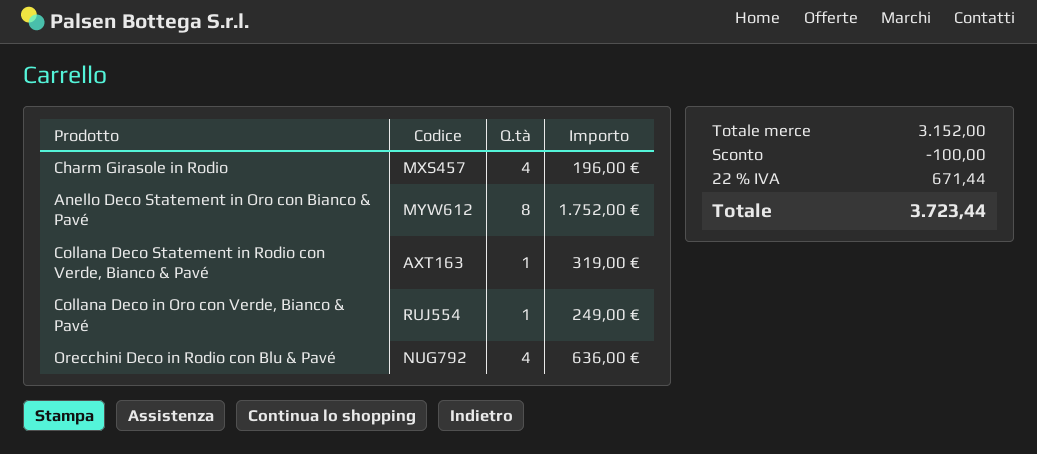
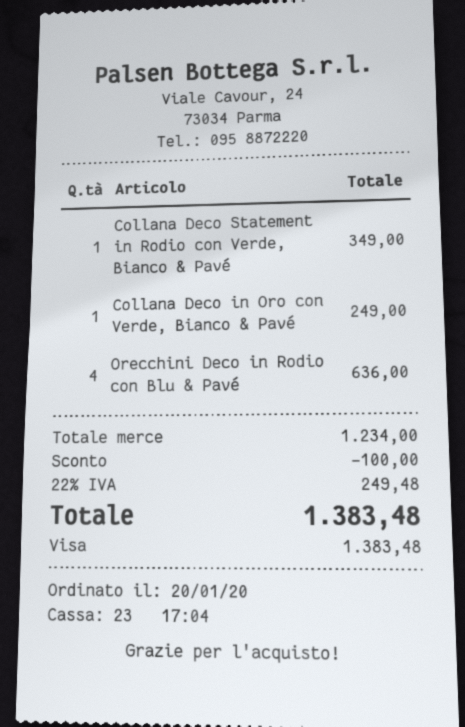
Charm Girasole in Rodio: 4 for 196.00 -> none
Anello Deco Statement in Oro con Bianco & Pavé: 8 for 1752.00 -> none
Collana Deco Statement in Rodio con Verde, Bianco & Pavé: 1 for 319.00 -> 1 for 349.00
subtotal: 3152.00 -> 1234.00
tax: 22% = 671.44 -> 22% = 249.48
total: 3723.44 -> 1383.48

